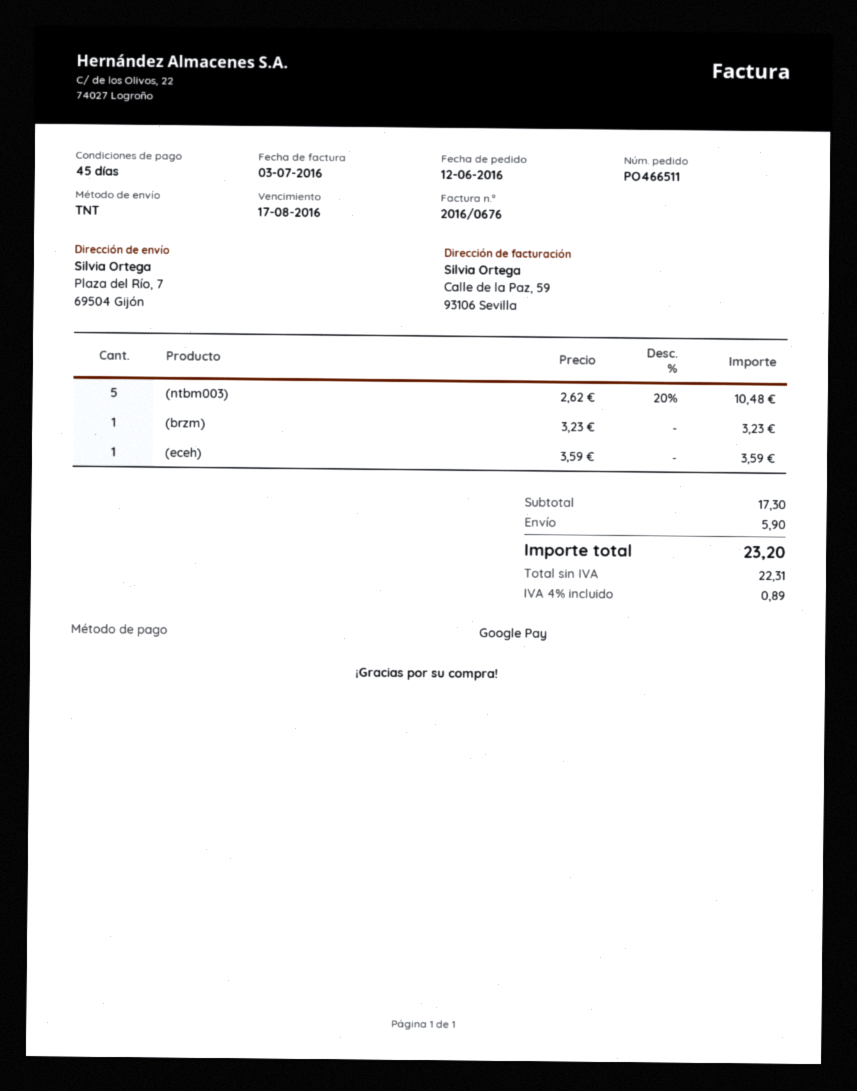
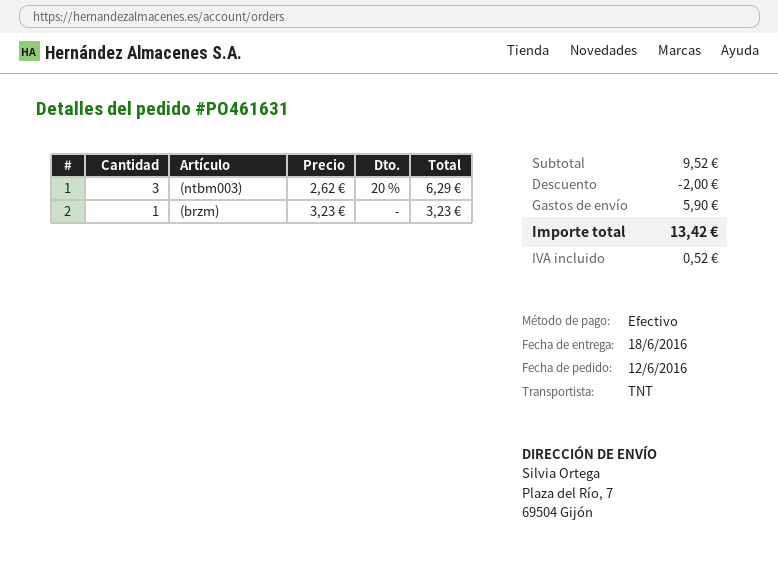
order number: PO466511 -> PO461631
payment method: Google Pay -> cash
(ntbm003): 5 x 2.62 - 20% = 10.48 -> 3 x 2.62 - 20% = 6.29
(eceh): 1 x 3.59 = 3.59 -> none
subtotal: 17.30 -> 9.52
discount: none -> 2.00
tax: 0.89 -> 0.52
total: 23.20 -> 13.42

